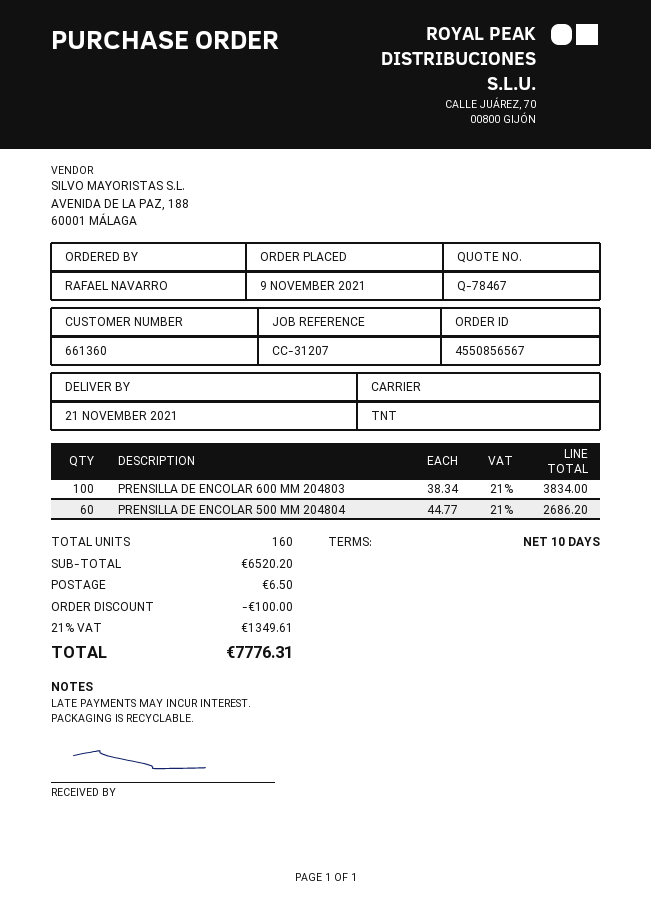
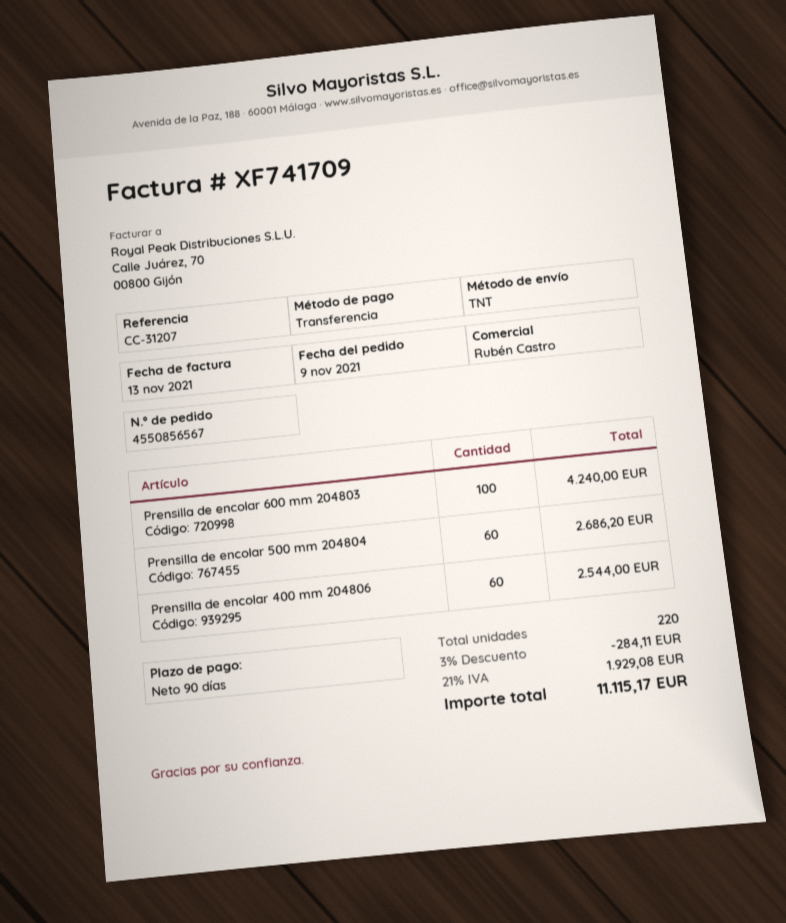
payment terms: 10 days -> 90 days
PRENSILLA DE ENCOLAR 600 MM 204803: 100 for 3834.00 -> 100 for 4240.00
Prensilla de encolar 400 mm 204806: none -> 60 for 2544.00
total quantity: 160 -> 220
discount: 100.00 -> 284.11
shipping: 6.50 -> none
tax: 21% = 1349.61 -> 21% = 1929.08
total: 7776.31 -> 11115.17

